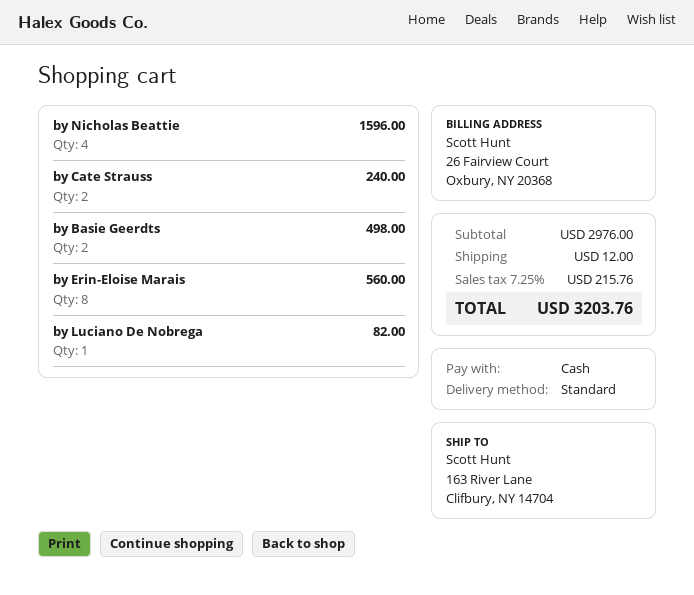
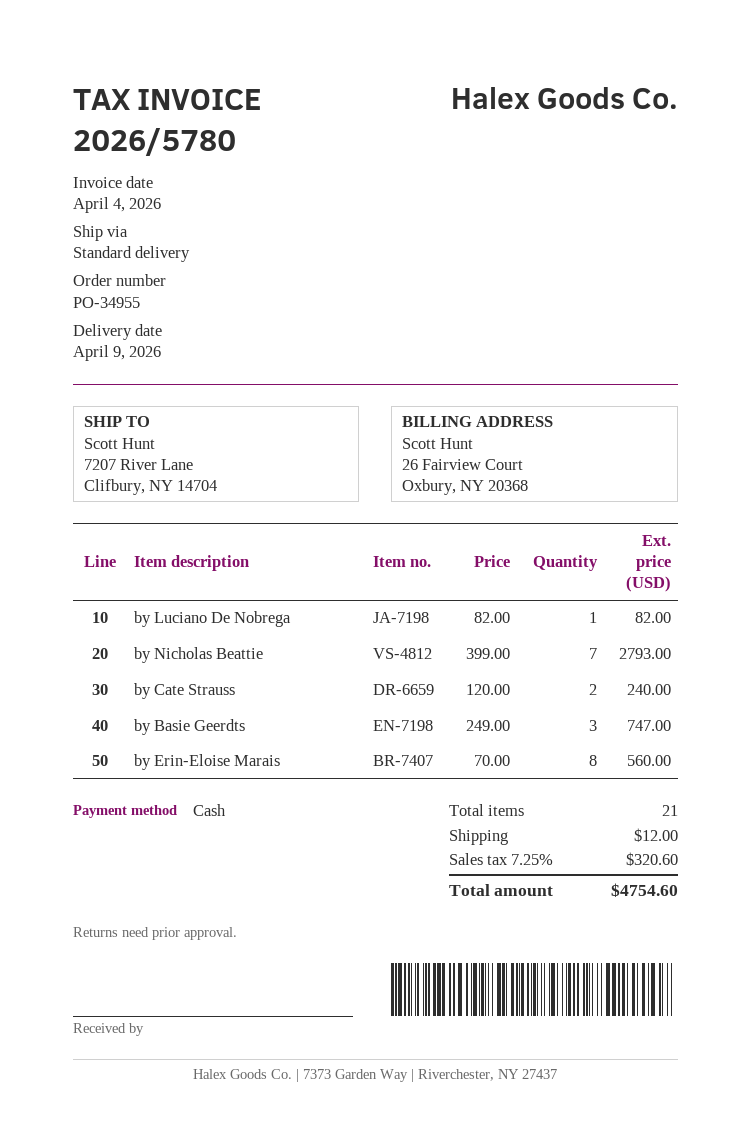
ship to: 163 River Lane, Clifbury, NY 14704 -> 7207 River Lane, Clifbury, NY 14704
by Nicholas Beattie: 4 for 1596.00 -> 7 for 2793.00
by Basie Geerdts: 2 for 498.00 -> 3 for 747.00
tax: 7.25% = 215.76 -> 7.25% = 320.60
total: 3203.76 -> 4754.60

